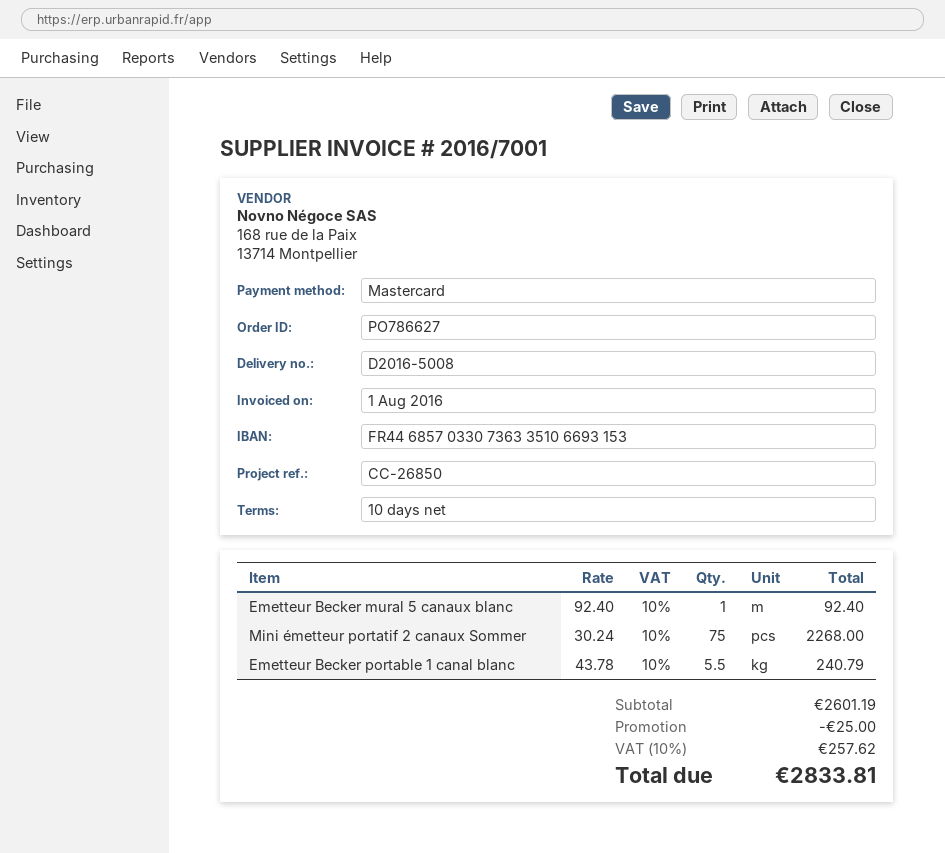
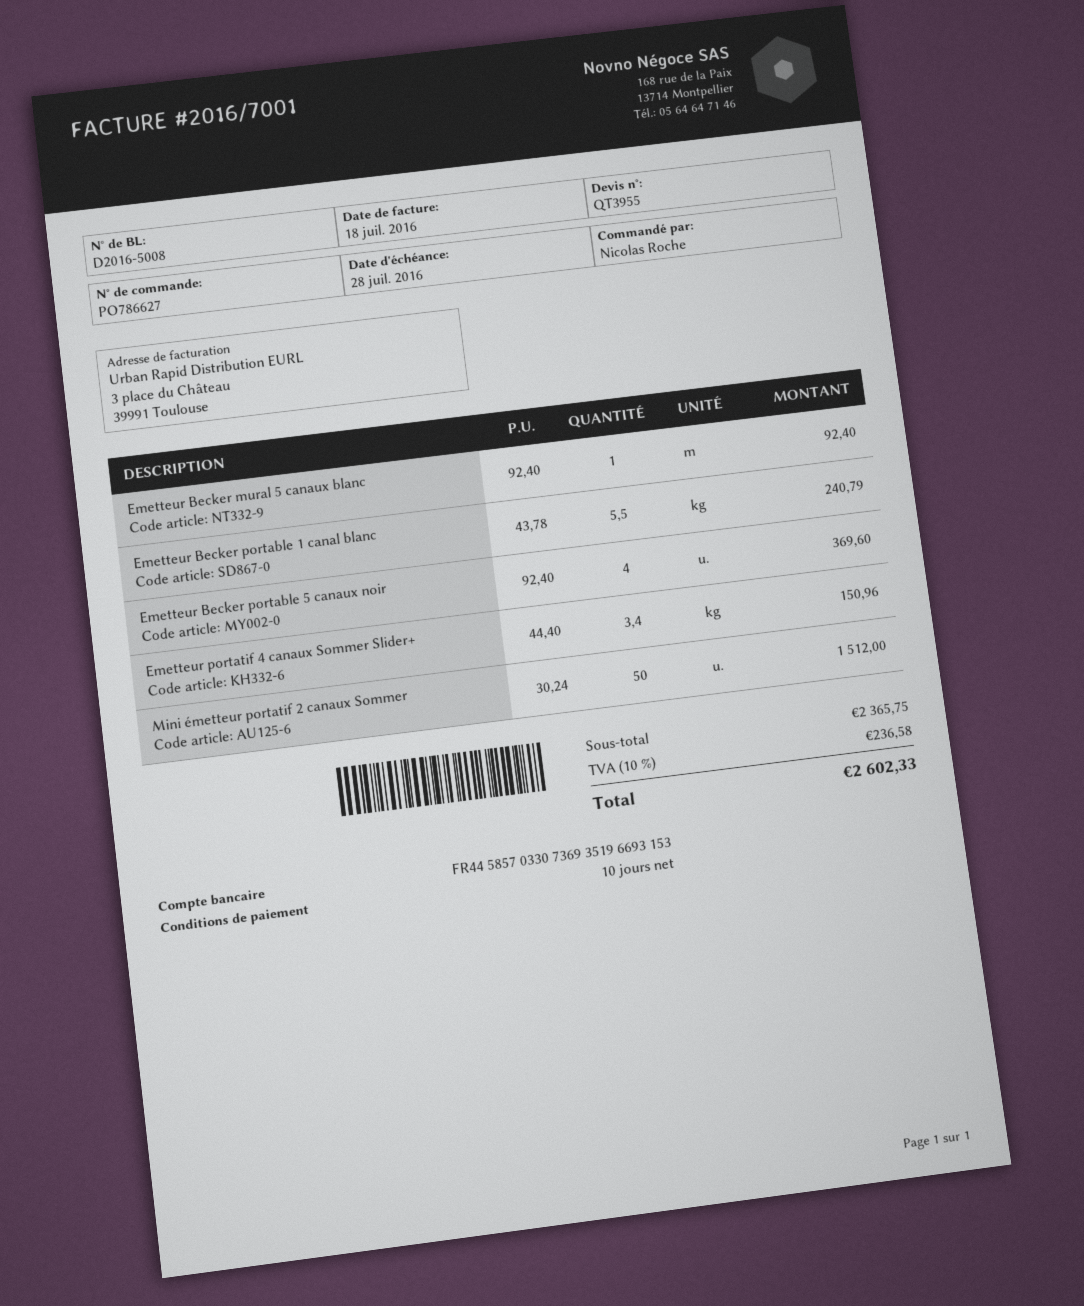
invoice date: 2016-08-01 -> 2016-07-18
bank account: FR4468570330736335106693153 -> FR4458570330736935196693153
Mini émetteur portatif 2 canaux Sommer: 75 x 30.24 = 2268.00 -> 50 x 30.24 = 1512.00
Emetteur Becker portable 5 canaux noir: none -> 4 x 92.40 = 369.60
Emetteur portatif 4 canaux Sommer Slider+: none -> 3.4 x 44.40 = 150.96
subtotal: 2601.19 -> 2365.75
discount: 25.00 -> none
tax: 10% = 257.62 -> 10% = 236.58
total: 2833.81 -> 2602.33

